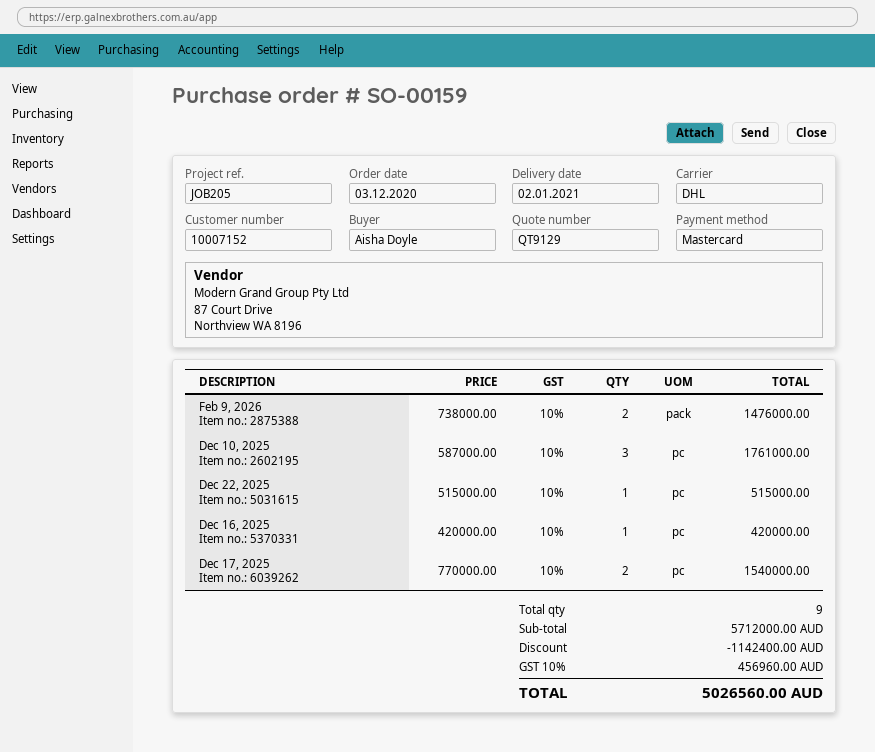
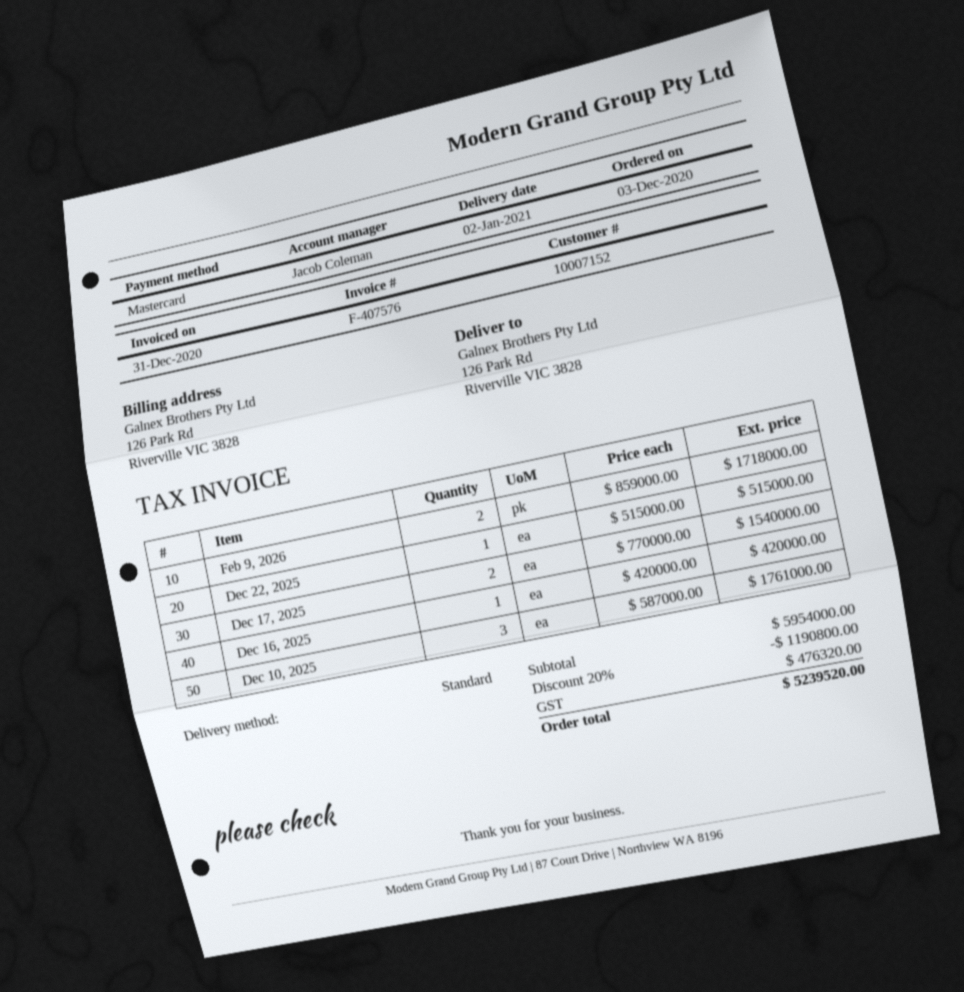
shipping method: DHL -> standard
Feb 9, 2026: 2 x 738000.00 = 1476000.00 -> 2 x 859000.00 = 1718000.00
subtotal: 5712000.00 -> 5954000.00
discount: 1142400.00 -> 1190800.00
tax: 456960.00 -> 476320.00
total: 5026560.00 -> 5239520.00

